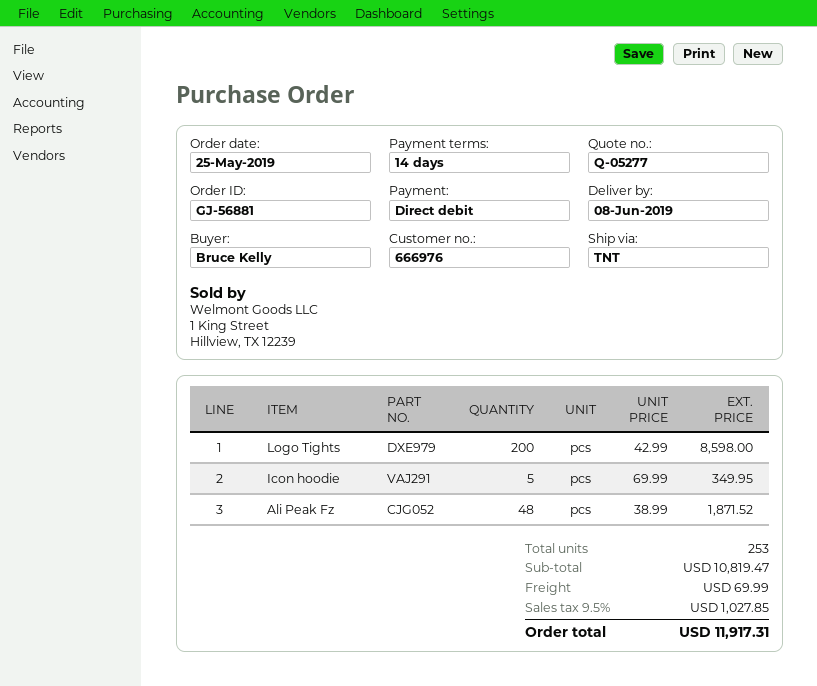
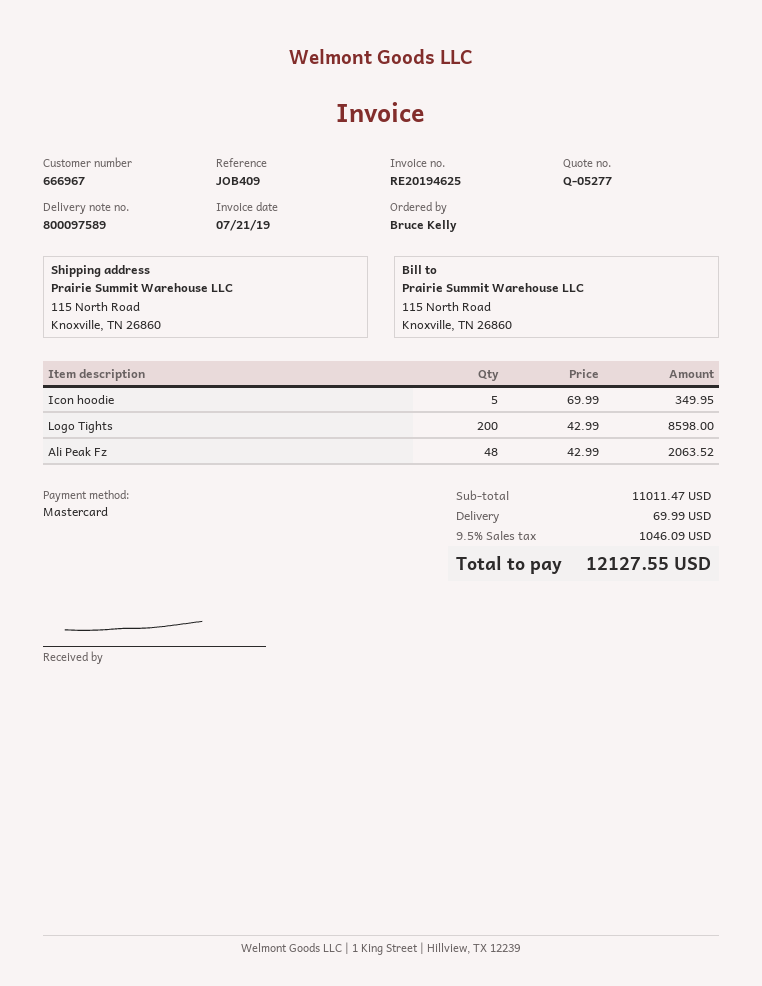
customer number: 666976 -> 666967
payment method: direct debit -> Mastercard
Ali Peak Fz: 48 x 38.99 = 1871.52 -> 48 x 42.99 = 2063.52
subtotal: 10819.47 -> 11011.47
tax: 9.5% = 1027.85 -> 9.5% = 1046.09
total: 11917.31 -> 12127.55

